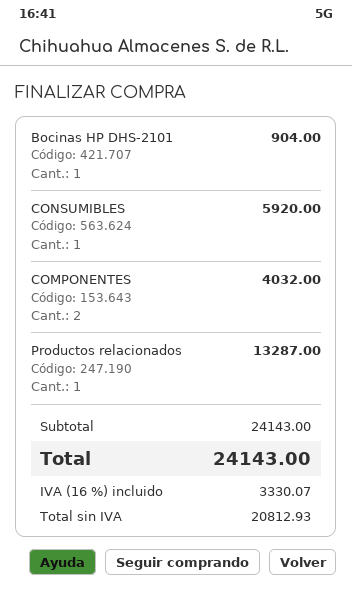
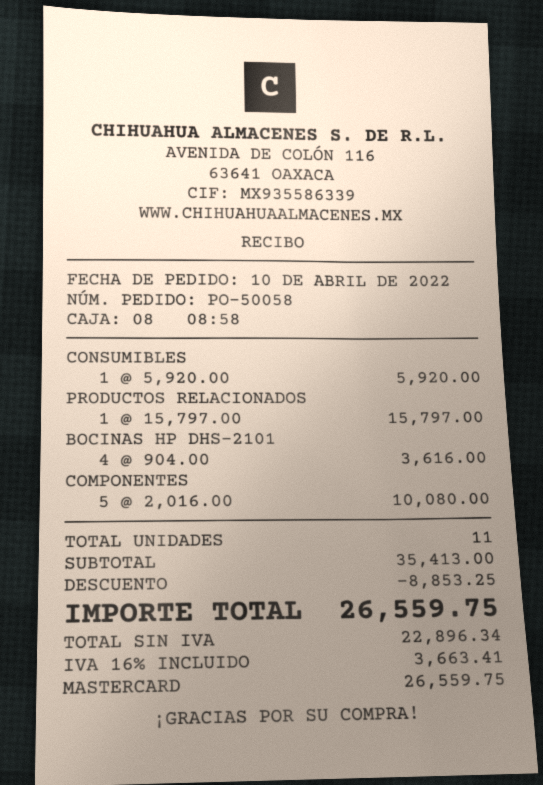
Bocinas HP DHS-2101: 1 for 904.00 -> 4 for 3616.00
COMPONENTES: 2 for 4032.00 -> 5 for 10080.00
Productos relacionados: 1 for 13287.00 -> 1 for 15797.00
subtotal: 24143.00 -> 35413.00
discount: none -> 8853.25
net: 20812.93 -> 22896.34
tax: 16% = 3330.07 -> 16% = 3663.41
total: 24143.00 -> 26559.75

